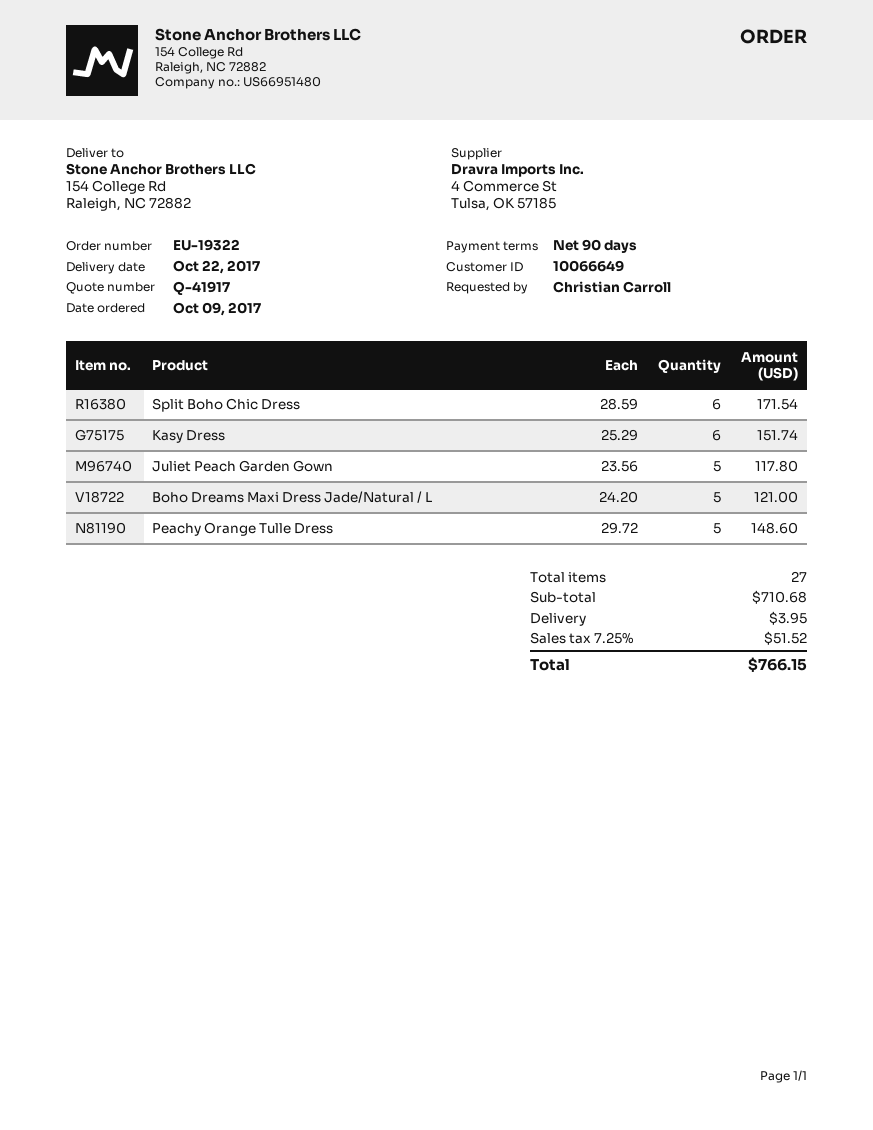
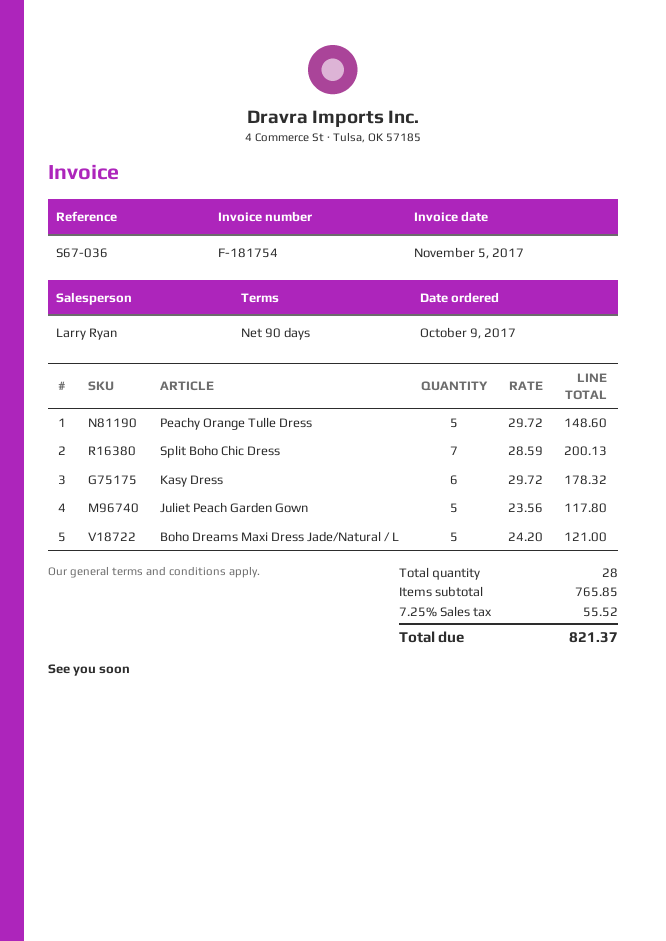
Split Boho Chic Dress: 6 x 28.59 = 171.54 -> 7 x 28.59 = 200.13
Kasy Dress: 6 x 25.29 = 151.74 -> 6 x 29.72 = 178.32
total quantity: 27 -> 28
subtotal: 710.68 -> 765.85
shipping: 3.95 -> none
tax: 7.25% = 51.52 -> 7.25% = 55.52
total: 766.15 -> 821.37

